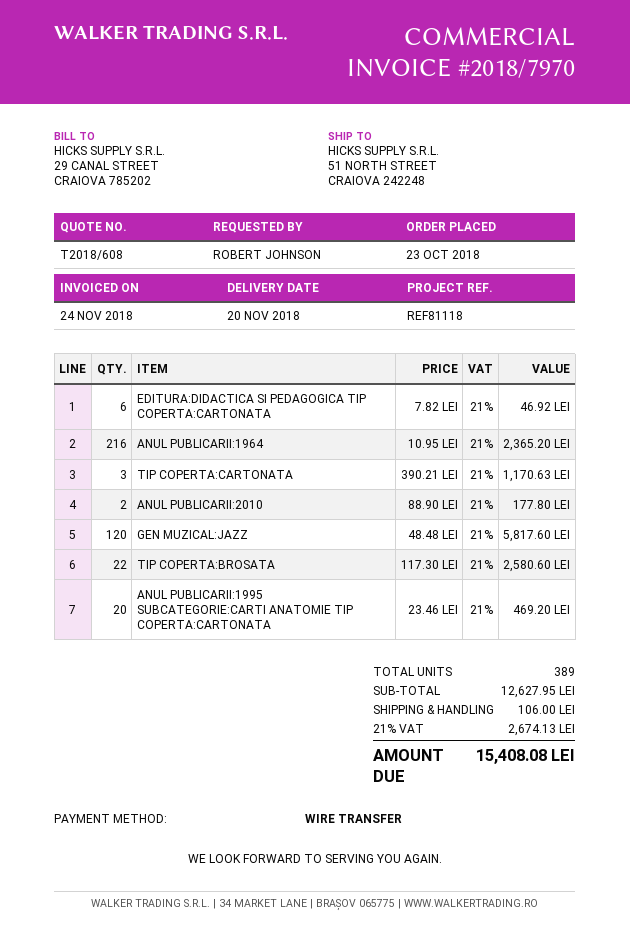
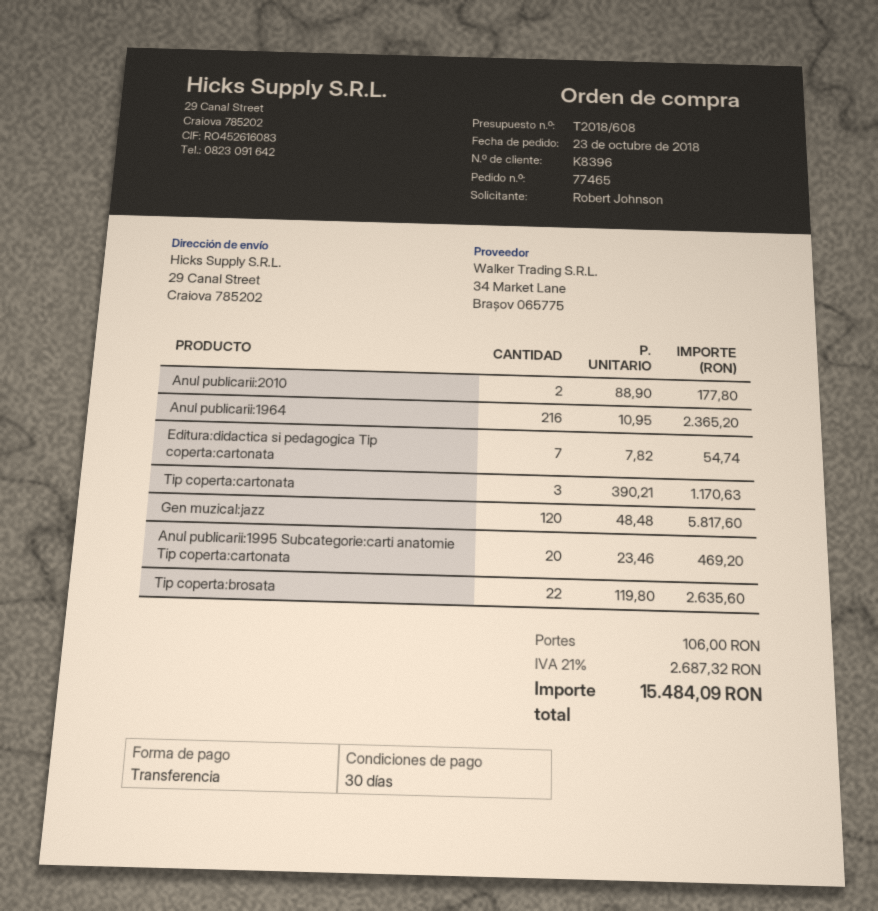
ship to: 51 NORTH STREET, CRAIOVA 242248 -> 29 Canal Street, Craiova 785202
EDITURA:DIDACTICA SI PEDAGOGICA TIP COPERTA:CARTONATA: 6 x 7.82 = 46.92 -> 7 x 7.82 = 54.74
TIP COPERTA:BROSATA: 22 x 117.30 = 2580.60 -> 22 x 119.80 = 2635.60
tax: 21% = 2674.13 -> 21% = 2687.32
total: 15408.08 -> 15484.09

